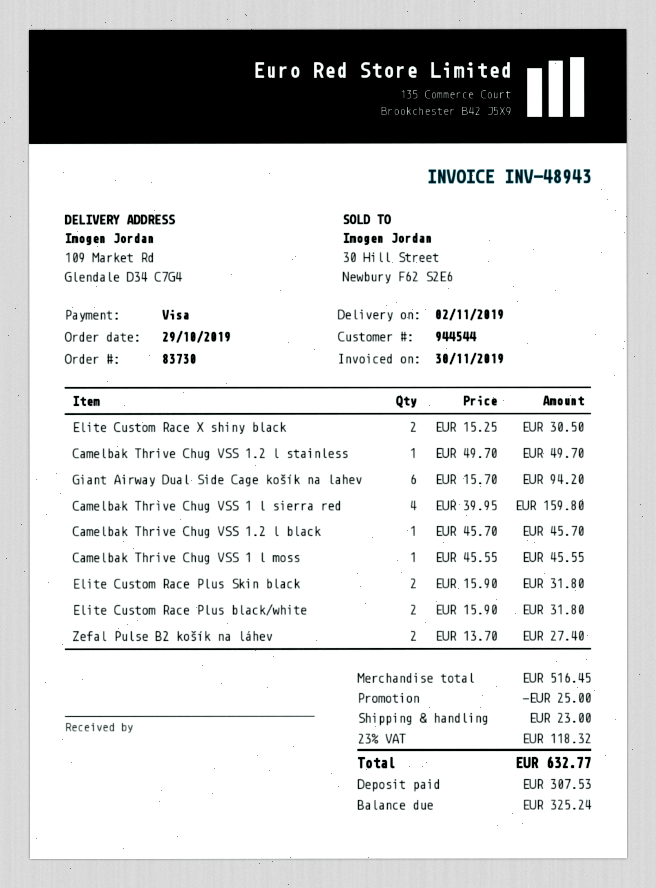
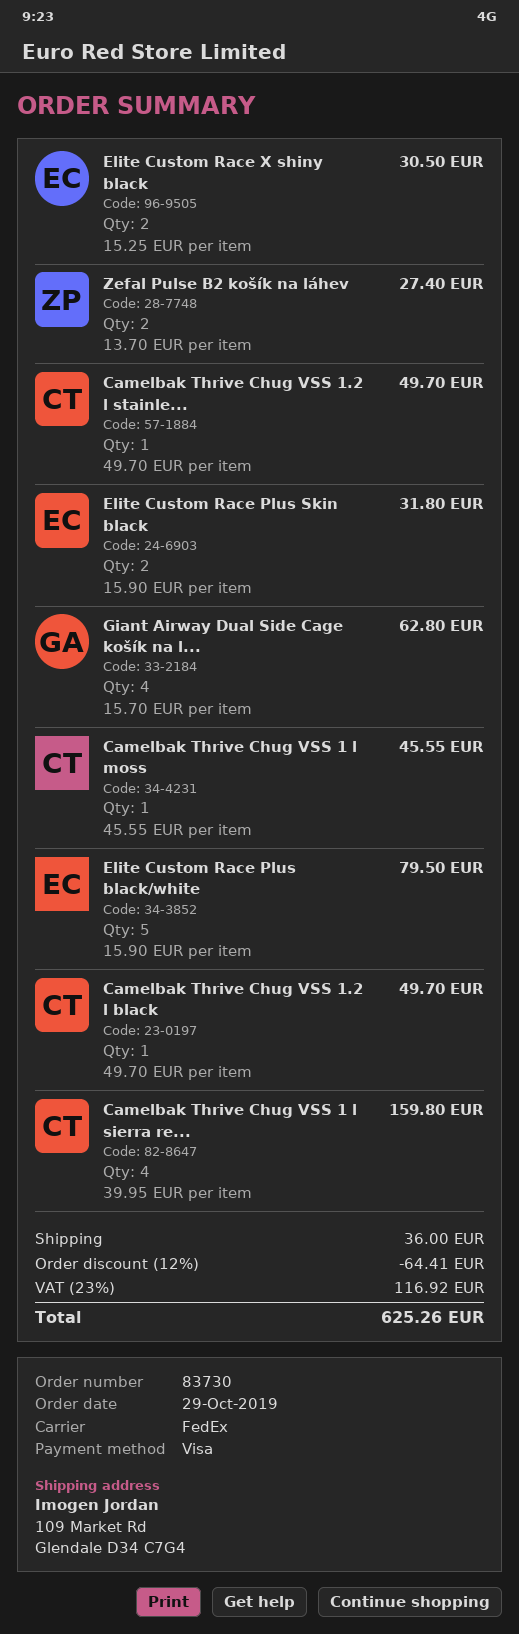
Giant Airway Dual Side Cage košík na lahev: 6 x 15.70 = 94.20 -> 4 x 15.70 = 62.80
Camelbak Thrive Chug VSS 1.2 l black: 1 x 45.70 = 45.70 -> 1 x 49.70 = 49.70
Elite Custom Race Plus black/white: 2 x 15.90 = 31.80 -> 5 x 15.90 = 79.50
discount: 25.00 -> 64.41
shipping: 23.00 -> 36.00
tax: 23% = 118.32 -> 23% = 116.92
total: 632.77 -> 625.26

